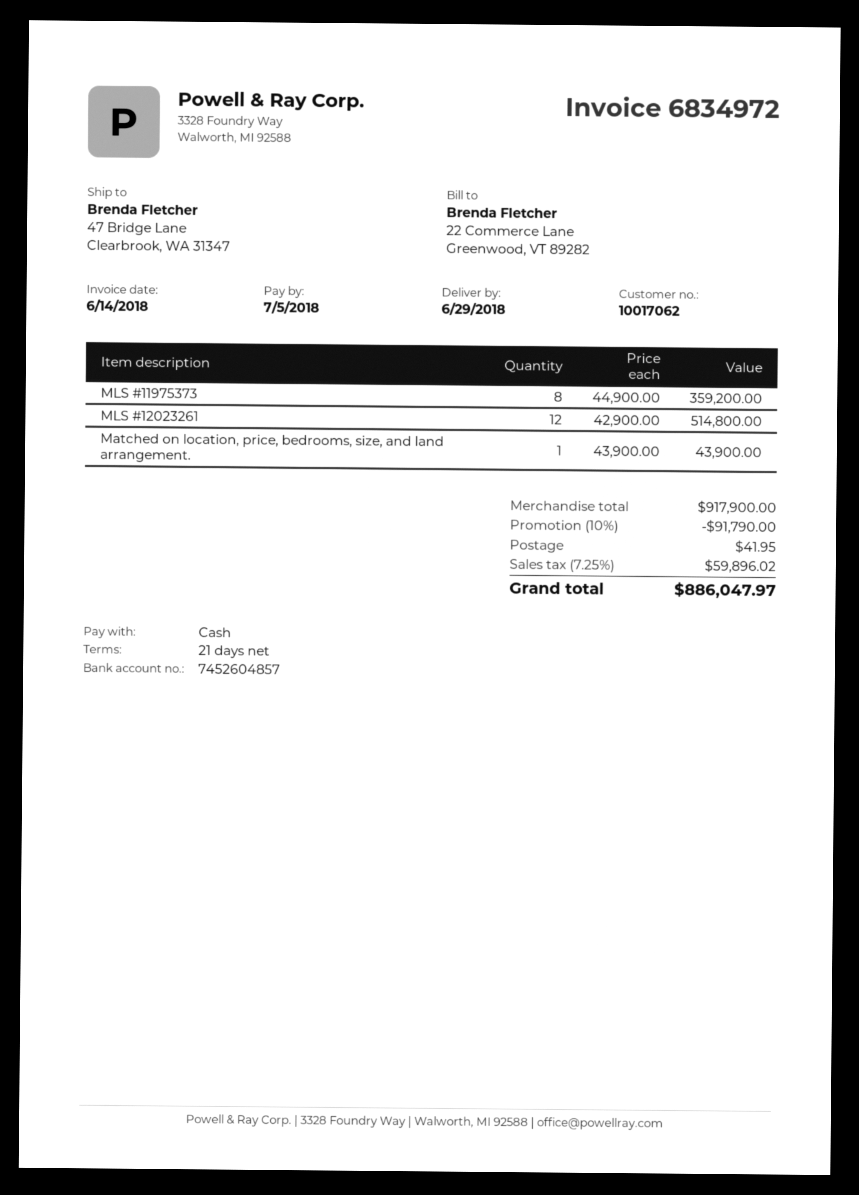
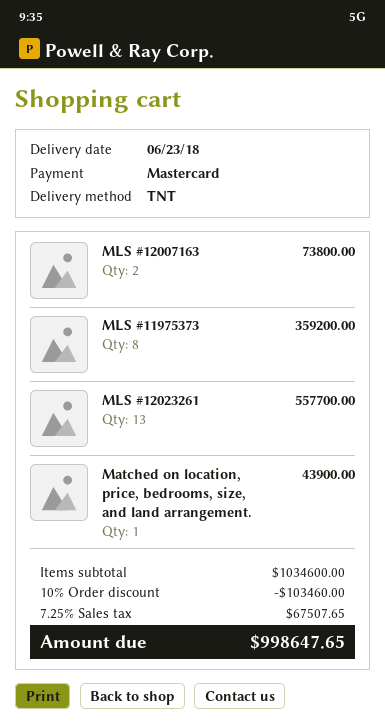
delivery date: 2018-06-29 -> 2018-06-23
payment method: cash -> Mastercard
MLS #12023261: 12 for 514800.00 -> 13 for 557700.00
MLS #12007163: none -> 2 for 73800.00
subtotal: 917900.00 -> 1034600.00
discount: 10% = 91790.00 -> 10% = 103460.00
shipping: 41.95 -> none
tax: 7.25% = 59896.02 -> 7.25% = 67507.65
total: 886047.97 -> 998647.65

